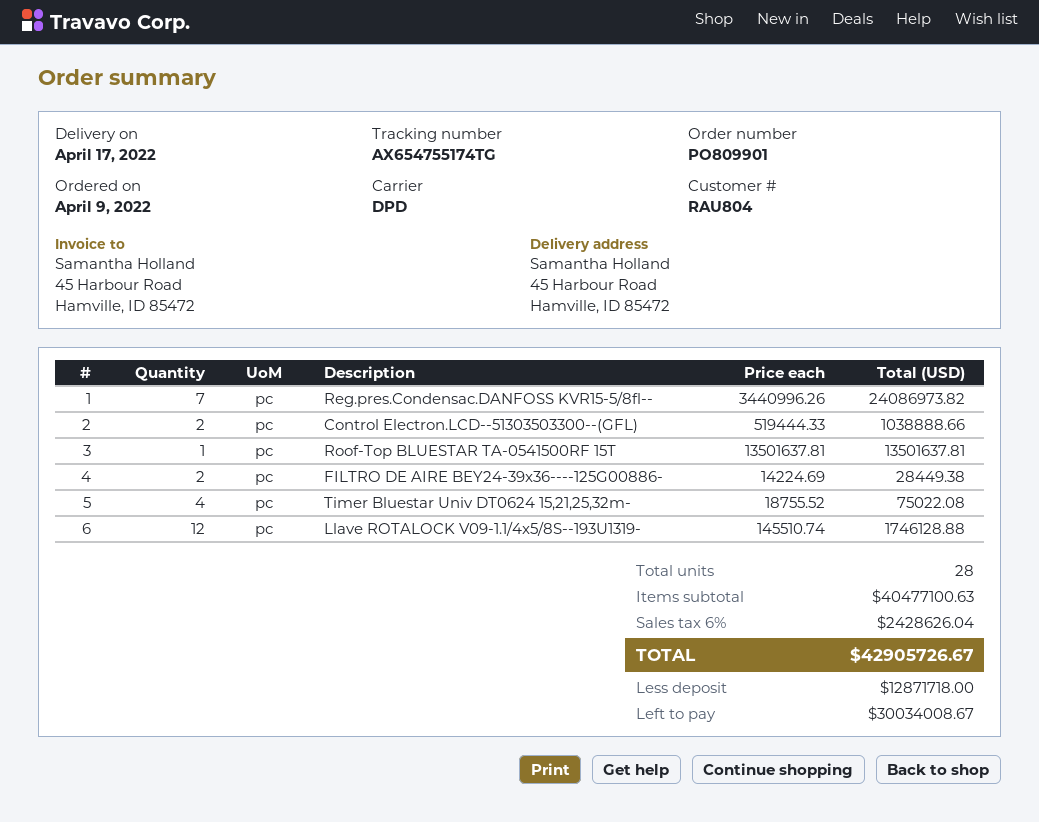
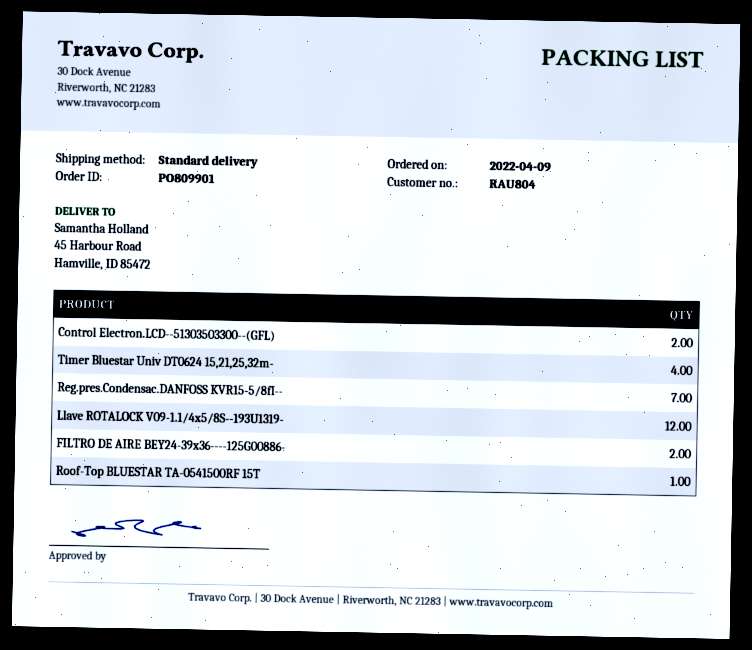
shipping method: DPD -> standard

